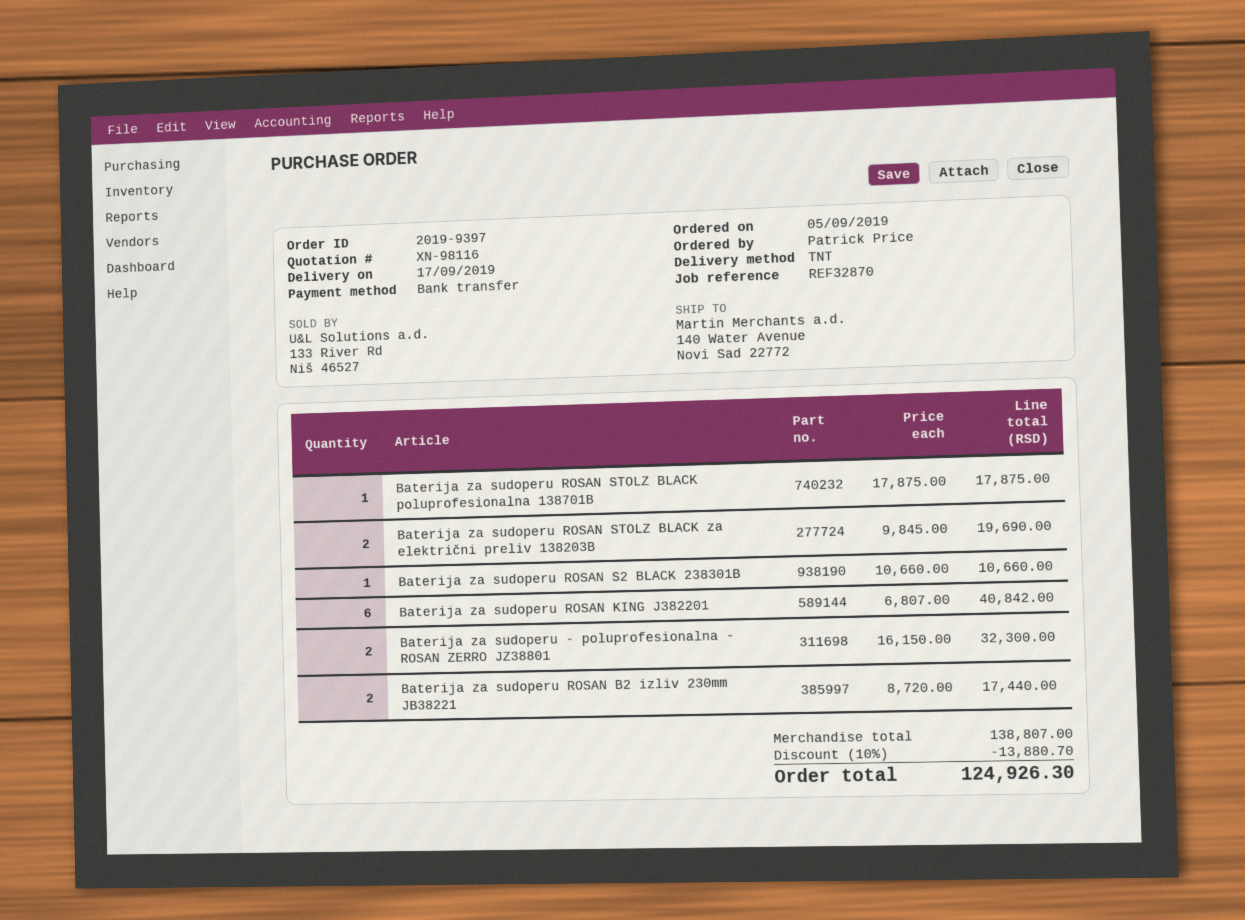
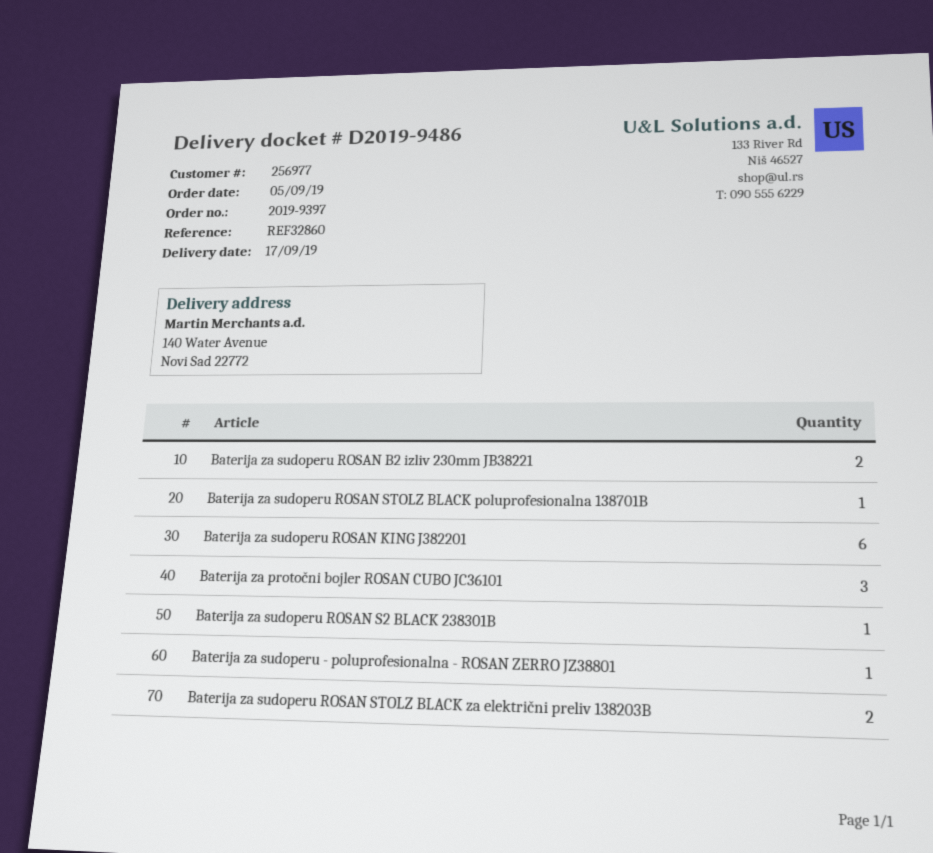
reference: REF32870 -> REF32860
Baterija za sudoperu - poluprofesionalna - ROSAN ZERRO JZ38801: 2 -> 1
Baterija za protočni bojler ROSAN CUBO JC36101: none -> 3

